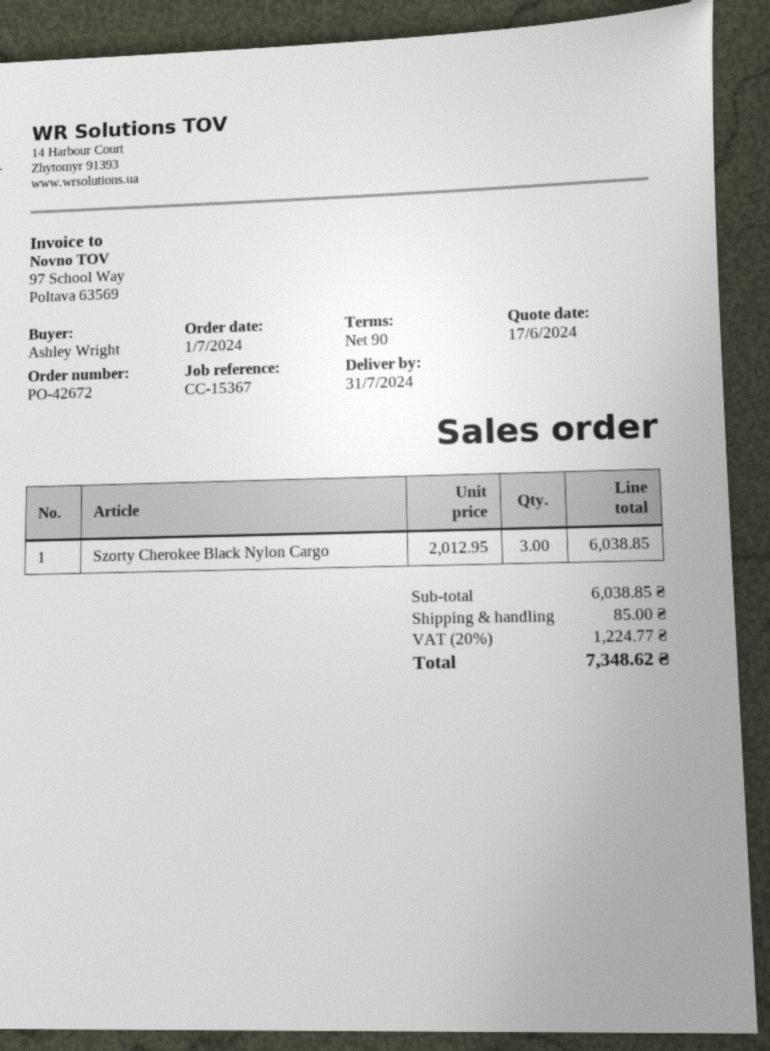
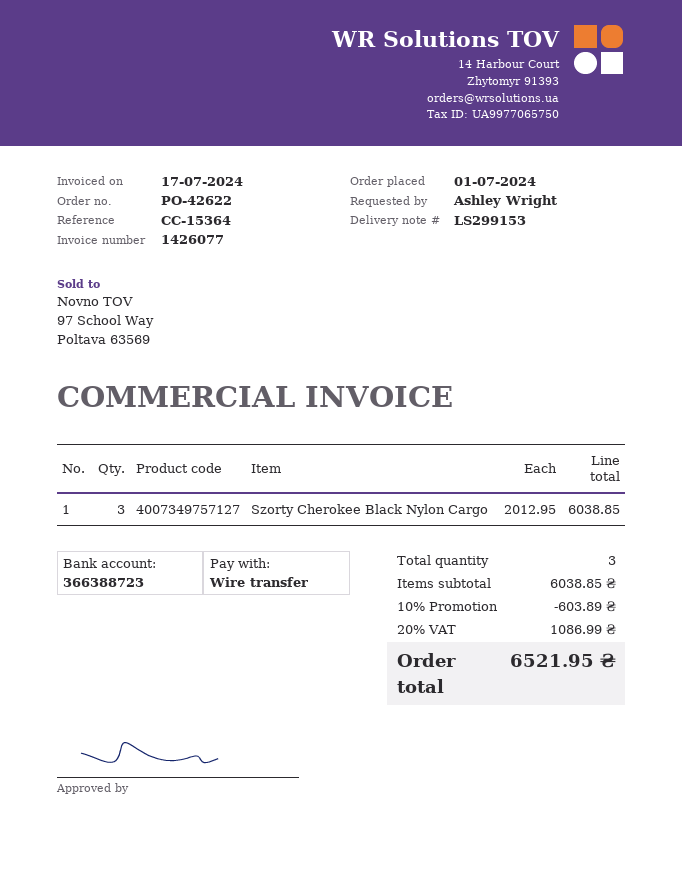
order number: PO-42672 -> PO-42622
reference: CC-15367 -> CC-15364
discount: none -> 10% = 603.89
shipping: 85.00 -> none
tax: 20% = 1224.77 -> 20% = 1086.99
total: 7348.62 -> 6521.95

